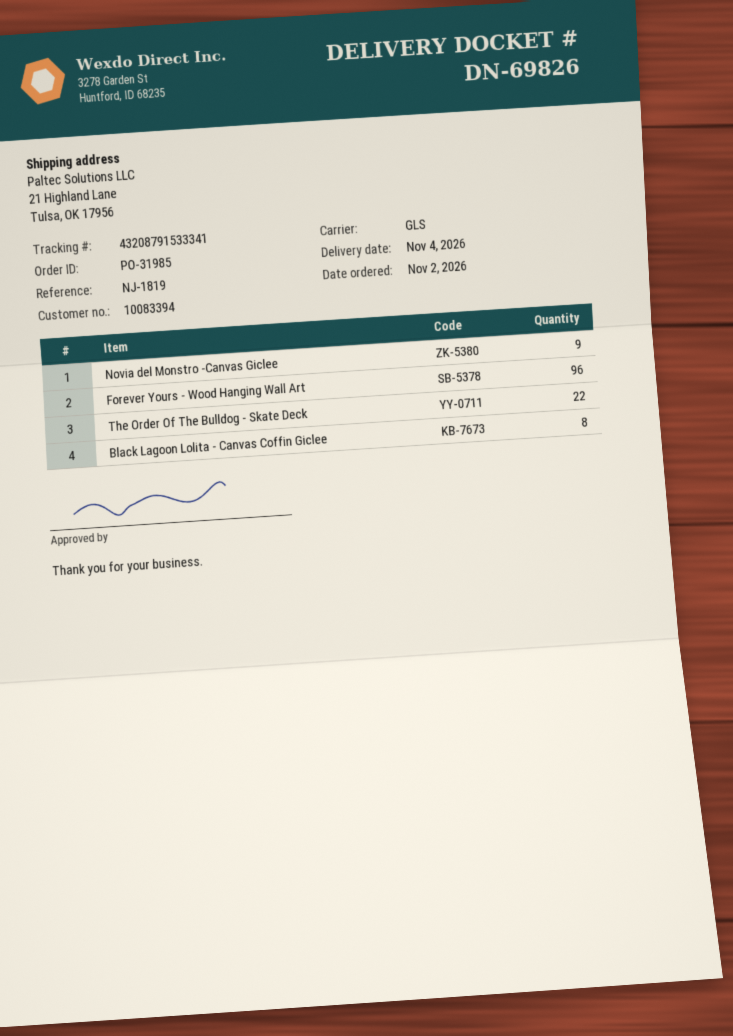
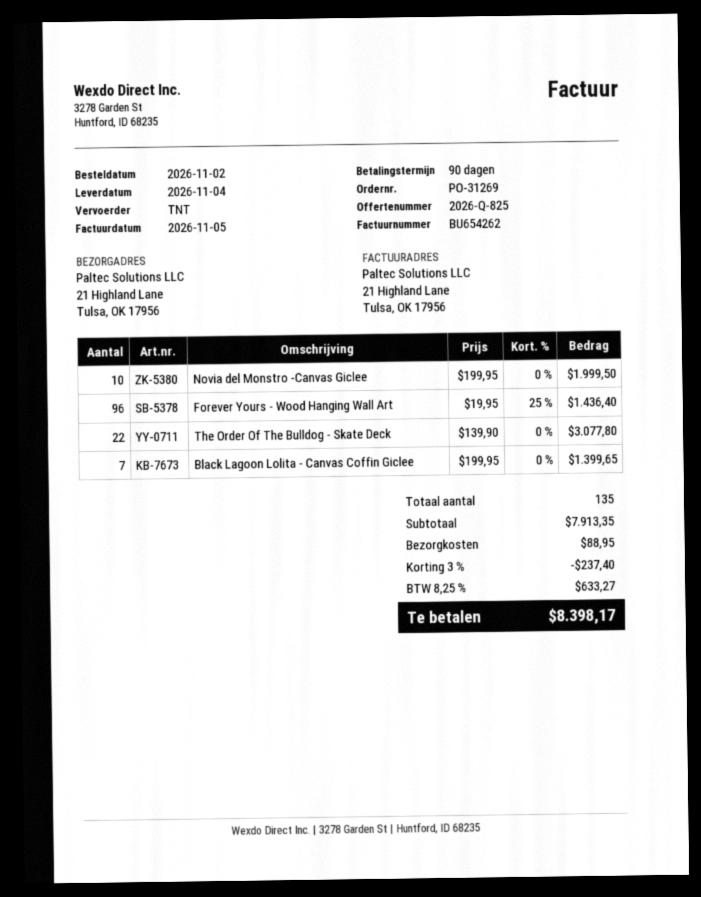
order number: PO-31985 -> PO-31269
shipping method: GLS -> TNT
Novia del Monstro -Canvas Giclee: 9 -> 10
Black Lagoon Lolita - Canvas Coffin Giclee: 8 -> 7

